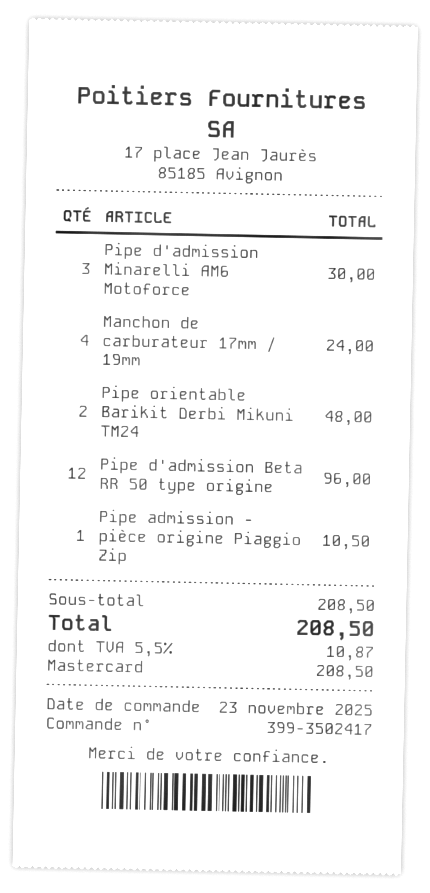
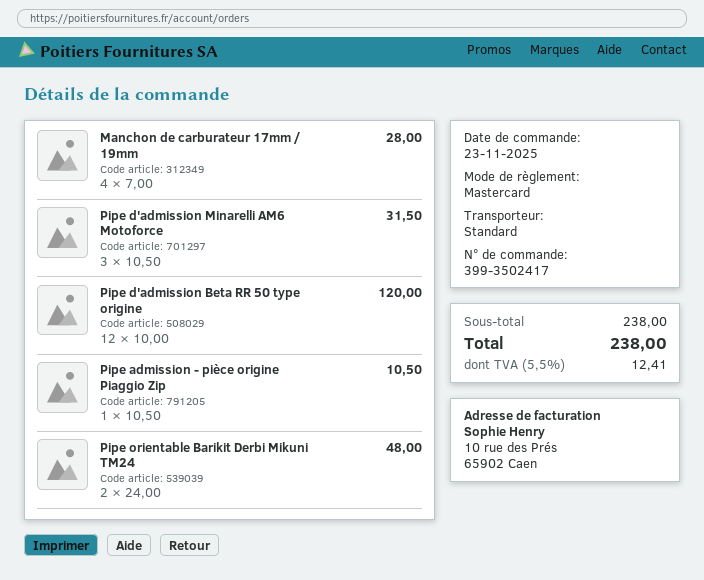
Pipe d'admission Minarelli AM6 Motoforce: 3 for 30.00 -> 3 for 31.50
Manchon de carburateur 17mm / 19mm: 4 for 24.00 -> 4 for 28.00
Pipe d'admission Beta RR 50 type origine: 12 for 96.00 -> 12 for 120.00
subtotal: 208.50 -> 238.00
tax: 5.5% = 10.87 -> 5.5% = 12.41
total: 208.50 -> 238.00

